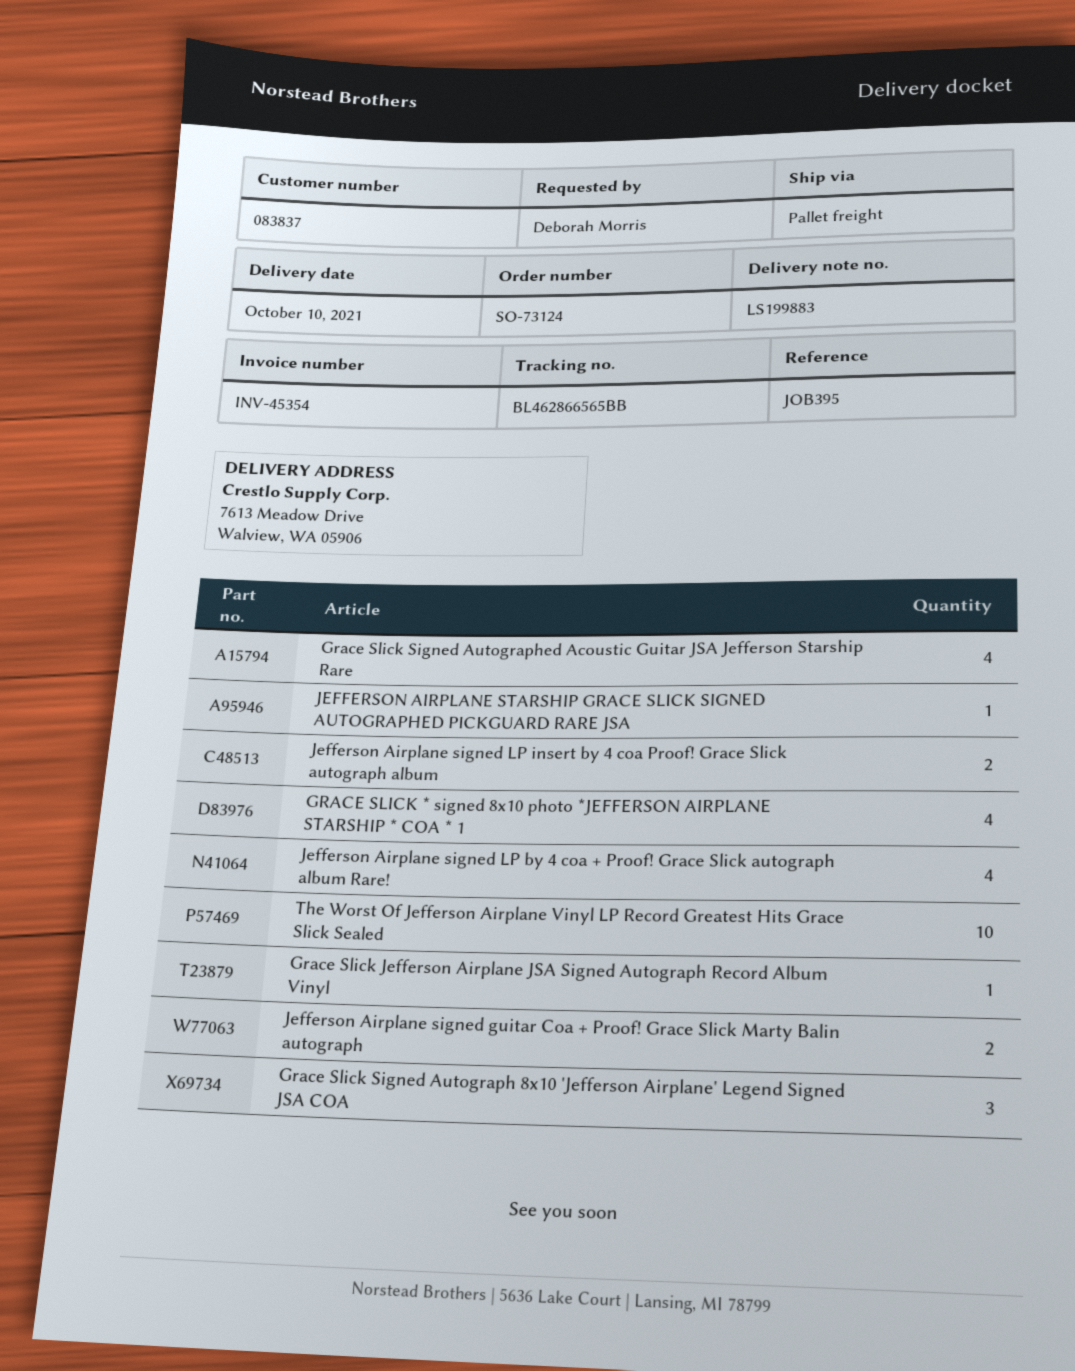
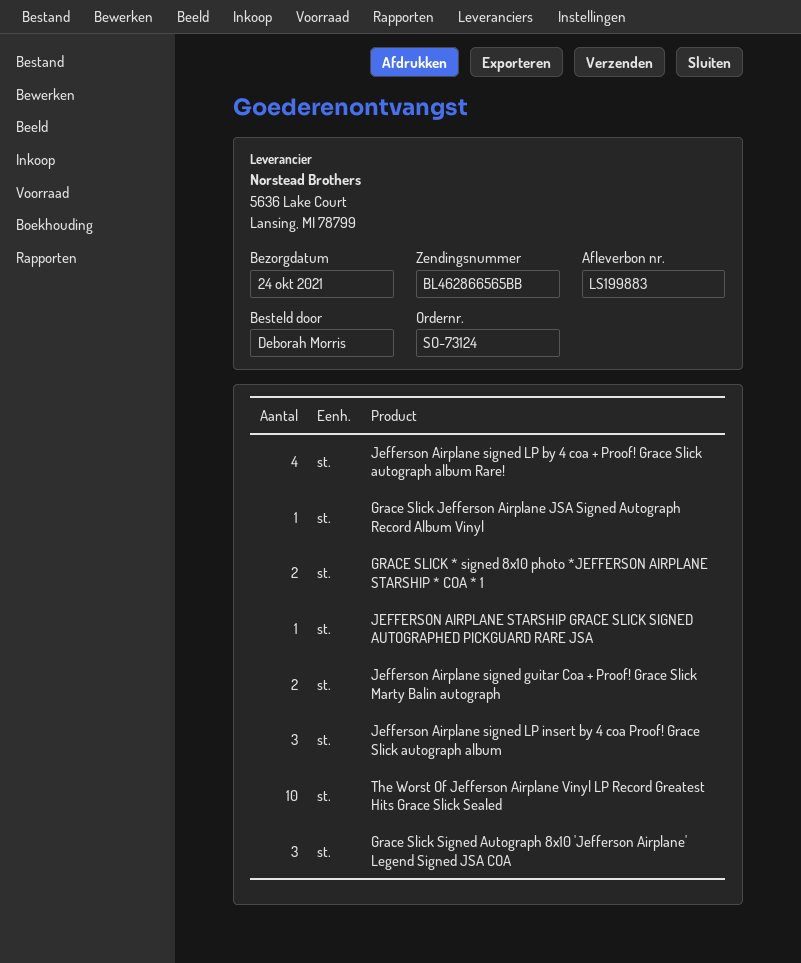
delivery date: 2021-10-10 -> 2021-10-24
Grace Slick Signed Autographed Acoustic Guitar JSA Jefferson Starship Rare: 4 -> none
Jefferson Airplane signed LP insert by 4 coa Proof! Grace Slick autograph album: 2 -> 3
GRACE SLICK * signed 8x10 photo *JEFFERSON AIRPLANE STARSHIP * COA * 1: 4 -> 2

